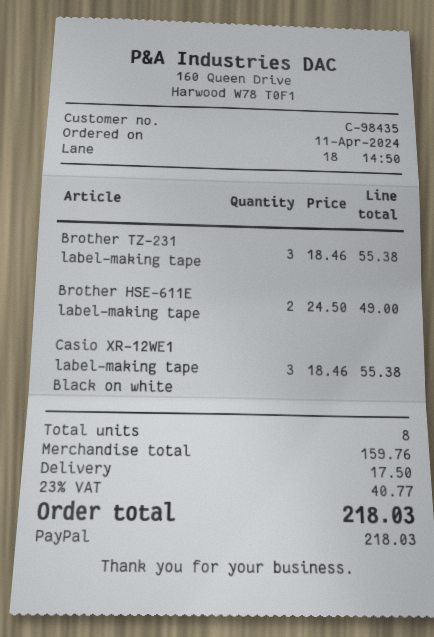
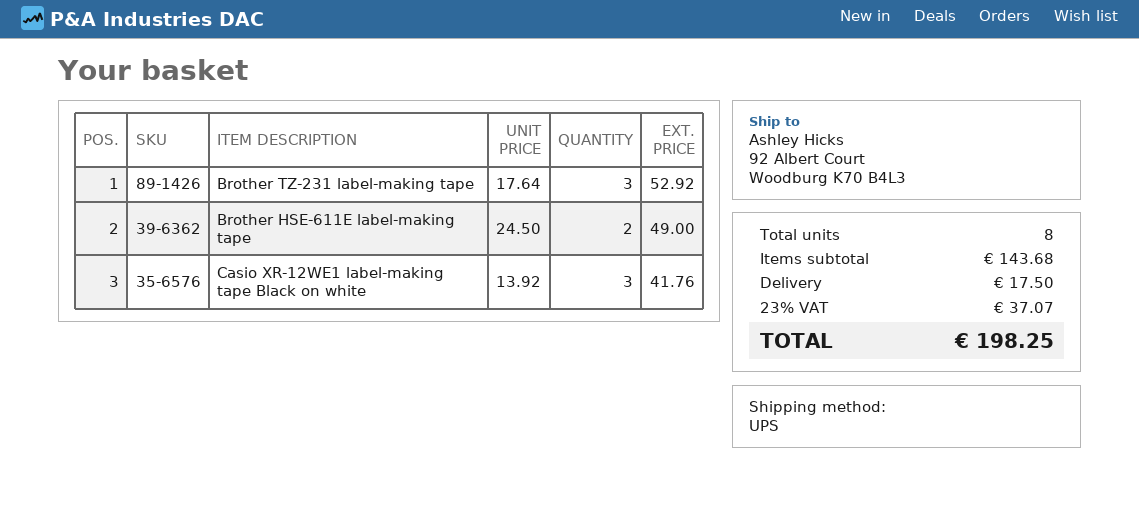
Brother TZ-231 label-making tape: 3 x 18.46 = 55.38 -> 3 x 17.64 = 52.92
Casio XR-12WE1 label-making tape Black on white: 3 x 18.46 = 55.38 -> 3 x 13.92 = 41.76
subtotal: 159.76 -> 143.68
tax: 23% = 40.77 -> 23% = 37.07
total: 218.03 -> 198.25

